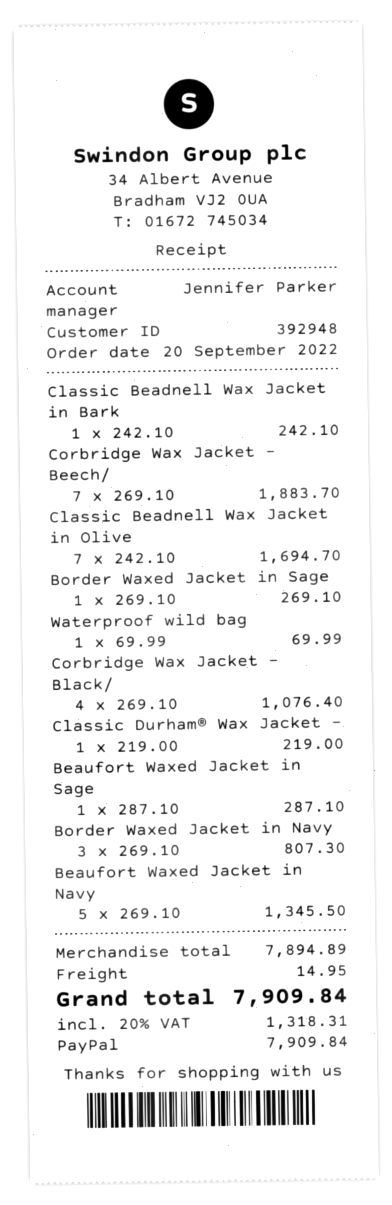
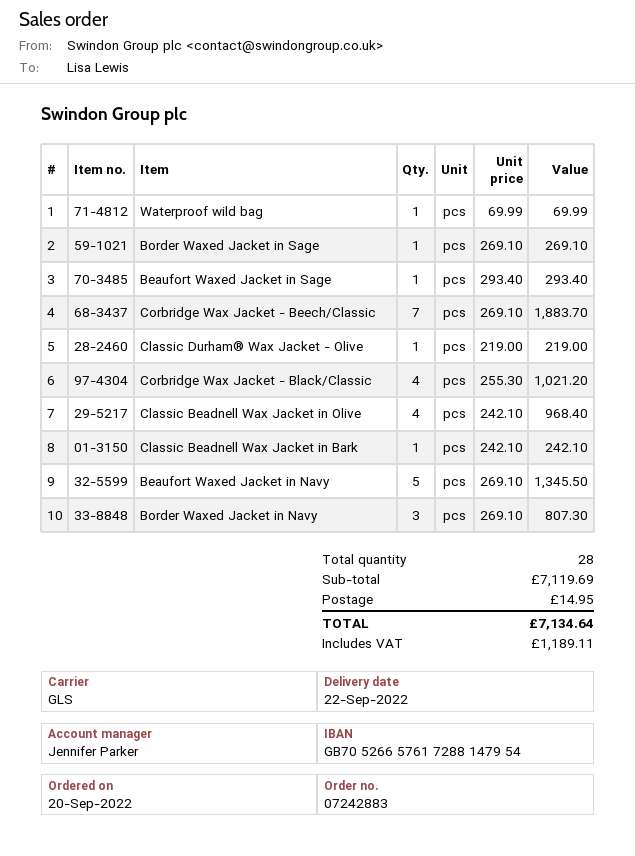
Classic Beadnell Wax Jacket in Olive: 7 x 242.10 = 1694.70 -> 4 x 242.10 = 968.40
Corbridge Wax Jacket - Black/: 4 x 269.10 = 1076.40 -> 4 x 255.30 = 1021.20
Beaufort Waxed Jacket in Sage: 1 x 287.10 = 287.10 -> 1 x 293.40 = 293.40
subtotal: 7894.89 -> 7119.69
tax: 1318.31 -> 1189.11
total: 7909.84 -> 7134.64

